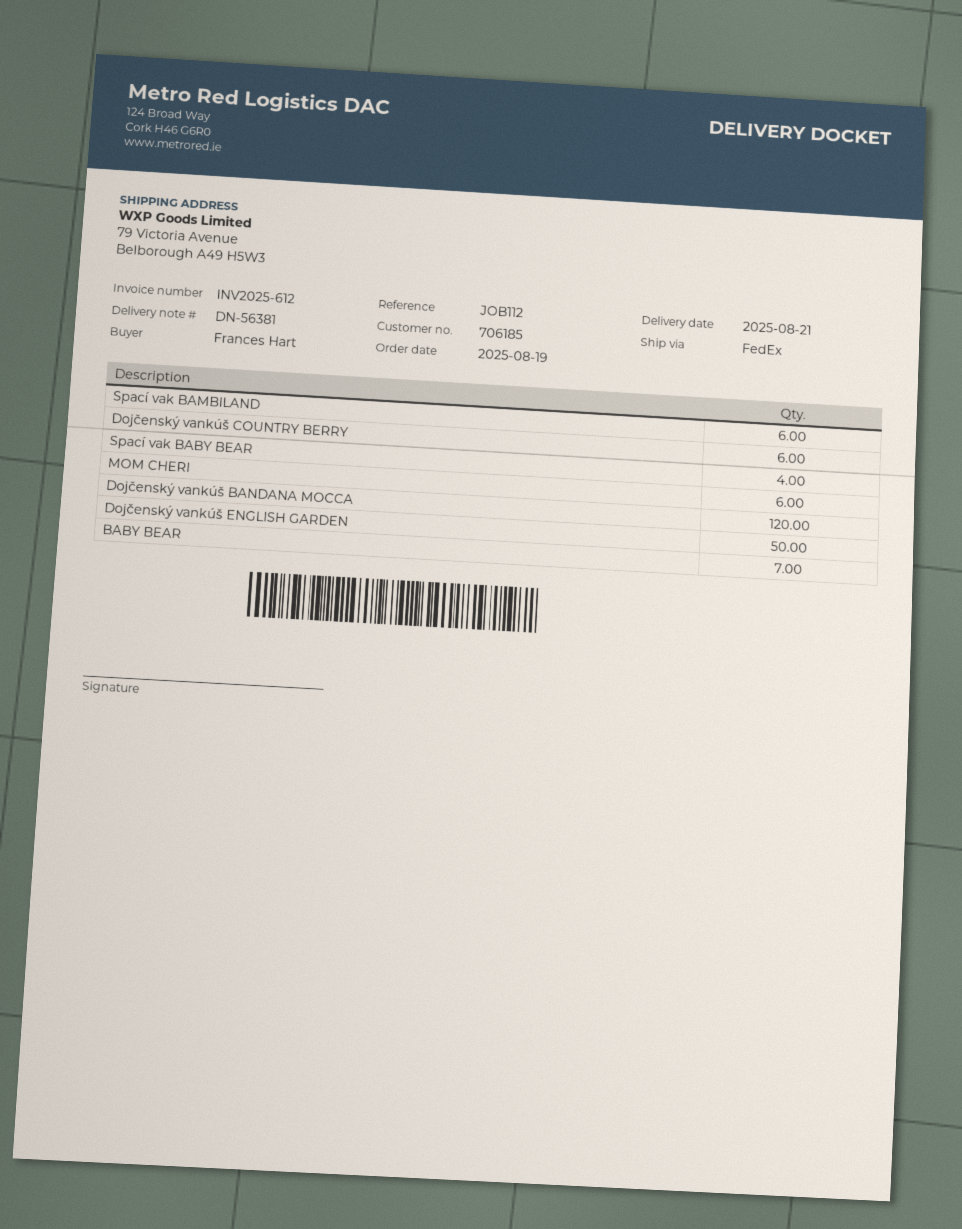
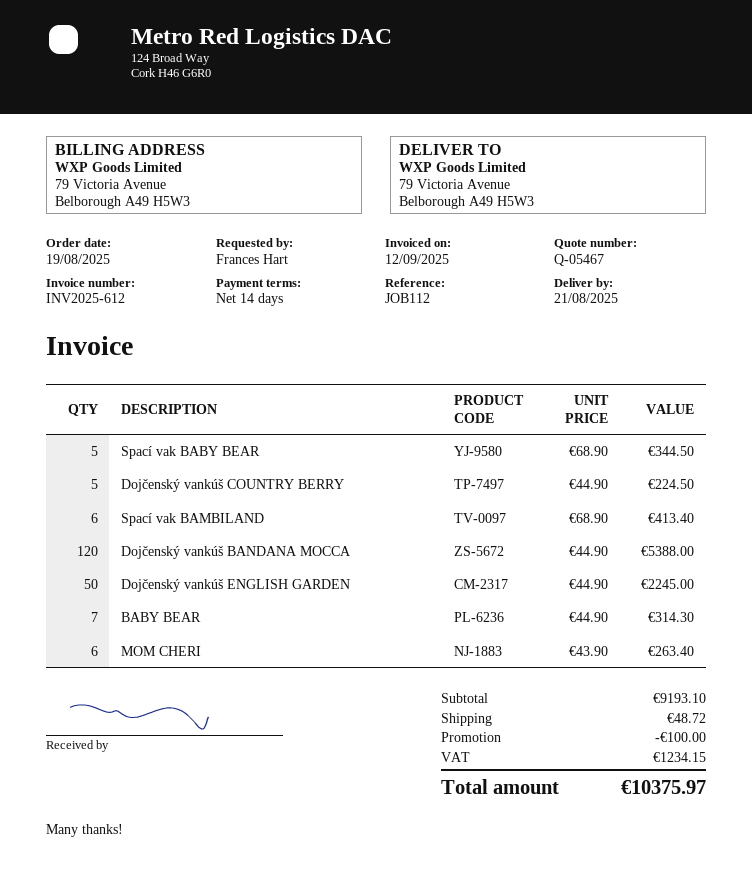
Dojčenský vankúš COUNTRY BERRY: 6 -> 5
Spací vak BABY BEAR: 4 -> 5

